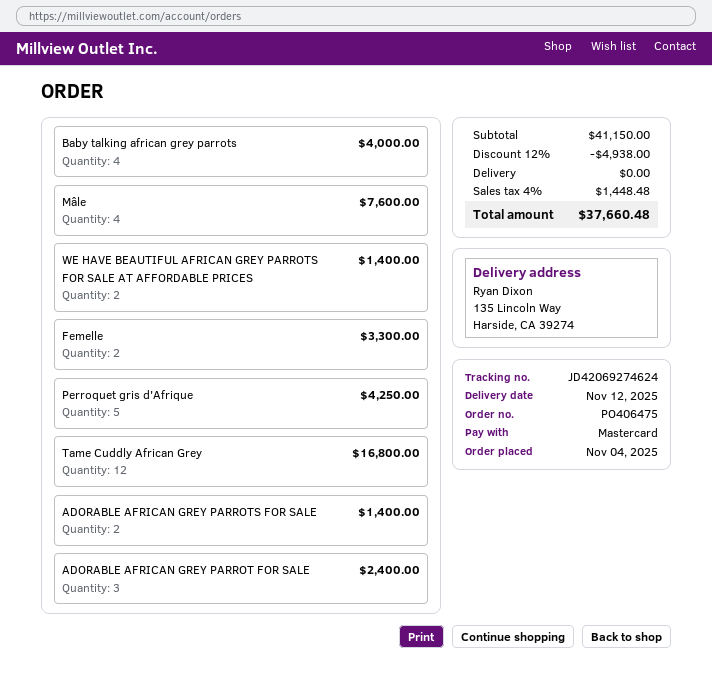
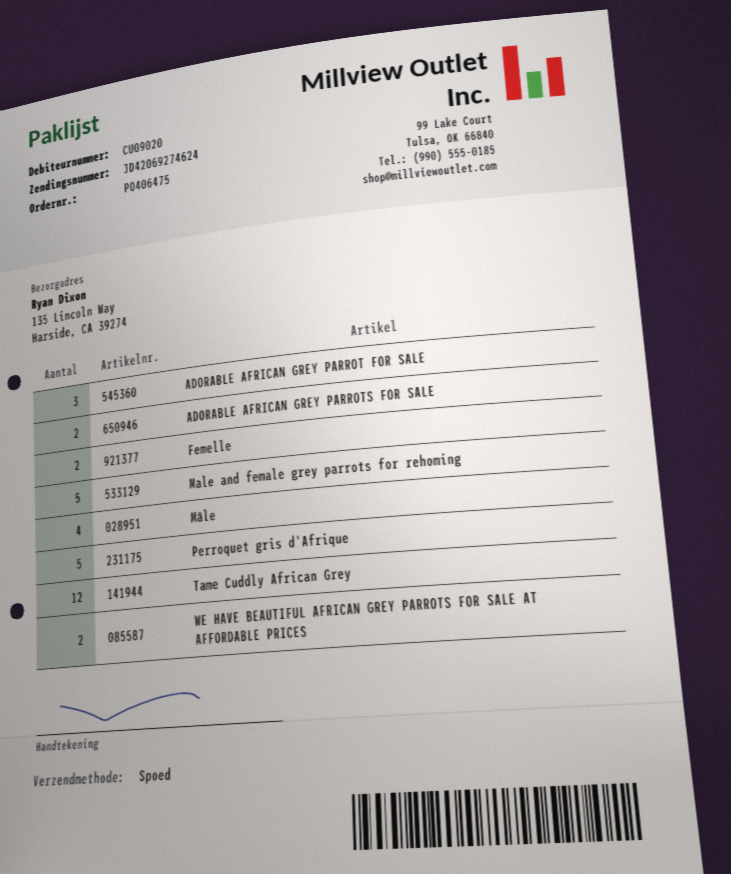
Baby talking african grey parrots: 4 -> none
Male and female grey parrots for rehoming: none -> 5

